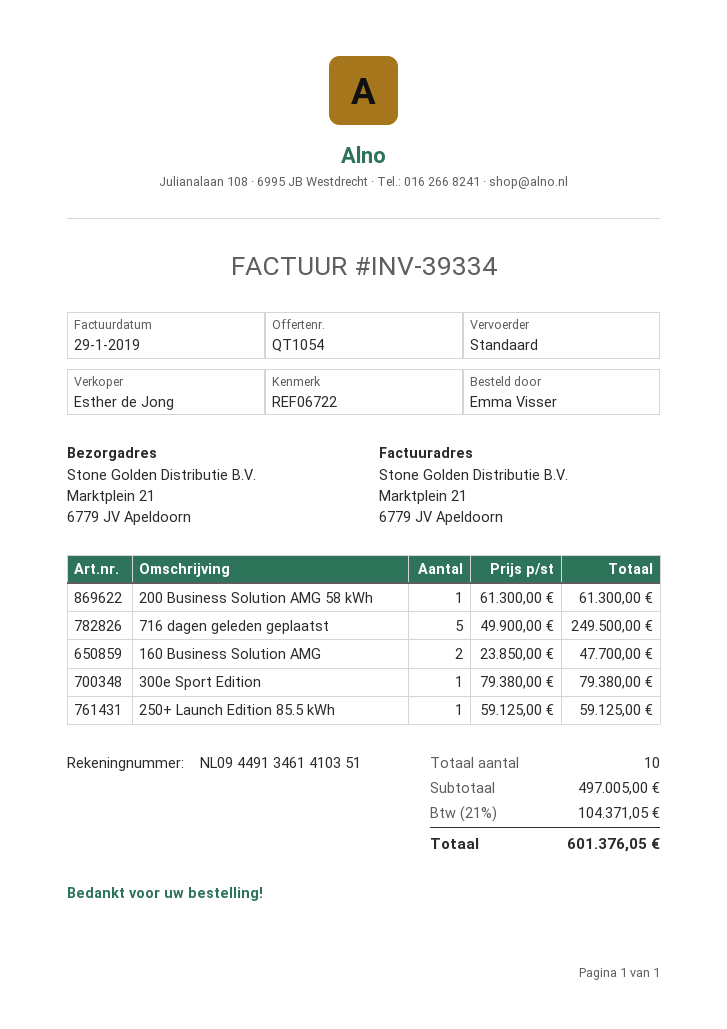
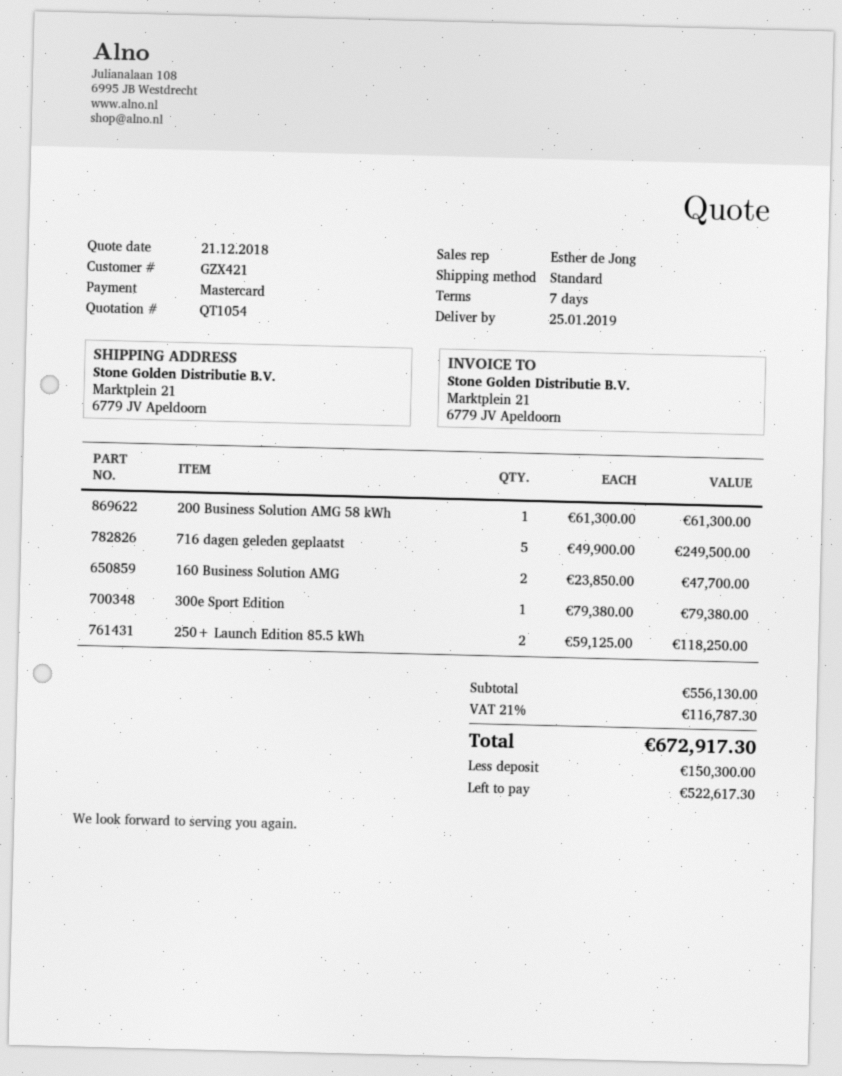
250+ Launch Edition 85.5 kWh: 1 x 59125.00 = 59125.00 -> 2 x 59125.00 = 118250.00
subtotal: 497005.00 -> 556130.00
tax: 21% = 104371.05 -> 21% = 116787.30
total: 601376.05 -> 672917.30

